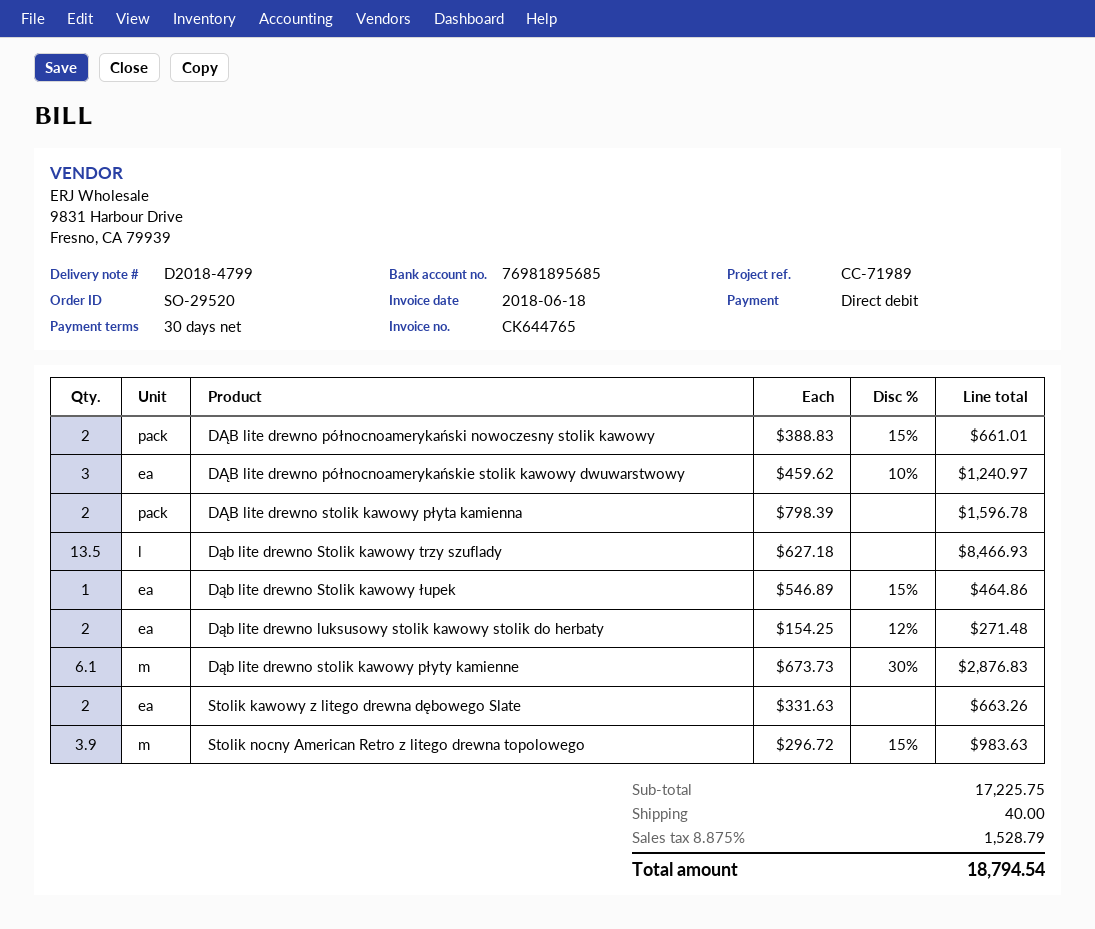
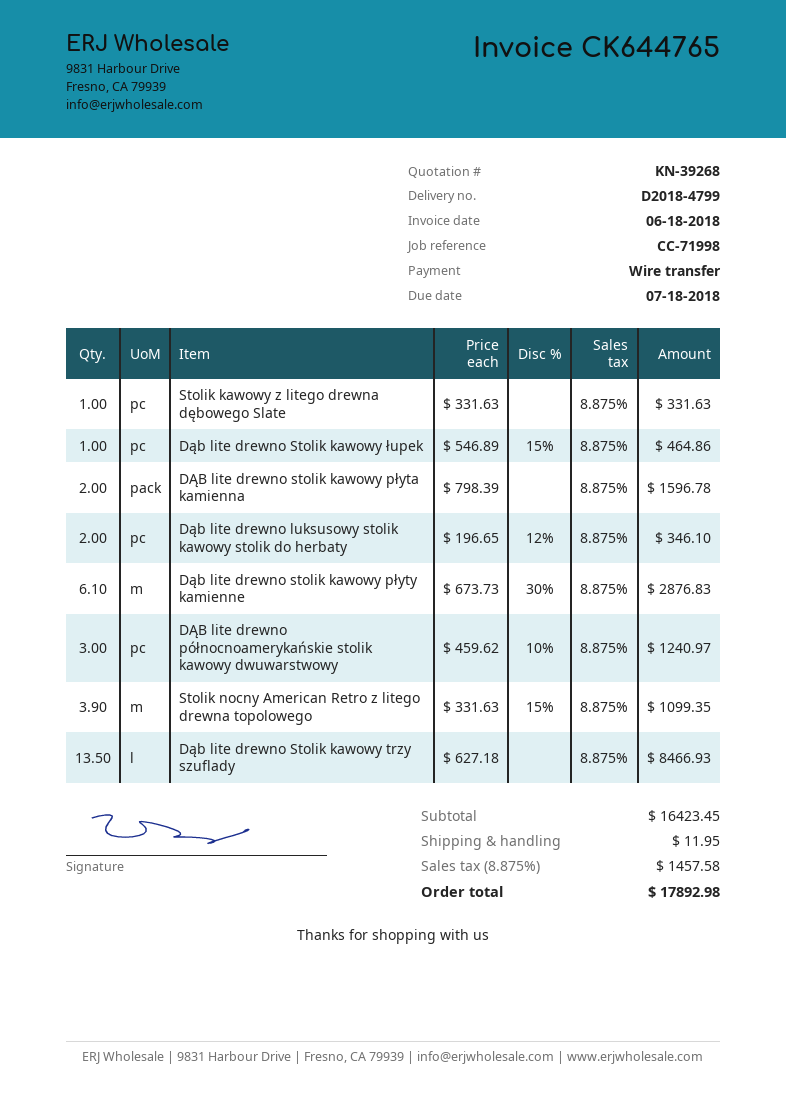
reference: CC-71989 -> CC-71998
payment method: direct debit -> bank transfer
DĄB lite drewno północnoamerykański nowoczesny stolik kawowy: 2 x 388.83 - 15% = 661.01 -> none
Dąb lite drewno luksusowy stolik kawowy stolik do herbaty: 2 x 154.25 - 12% = 271.48 -> 2 x 196.65 - 12% = 346.10
Stolik kawowy z litego drewna dębowego Slate: 2 x 331.63 = 663.26 -> 1 x 331.63 = 331.63
Stolik nocny American Retro z litego drewna topolowego: 3.9 x 296.72 - 15% = 983.63 -> 3.9 x 331.63 - 15% = 1099.35
subtotal: 17225.75 -> 16423.45
shipping: 40.00 -> 11.95
tax: 8.875% = 1528.79 -> 8.875% = 1457.58
total: 18794.54 -> 17892.98

